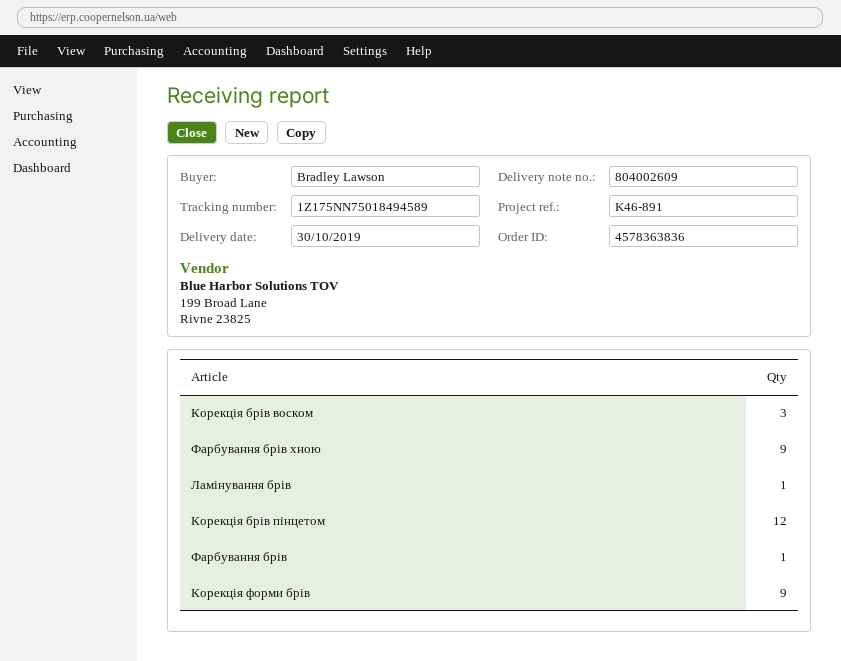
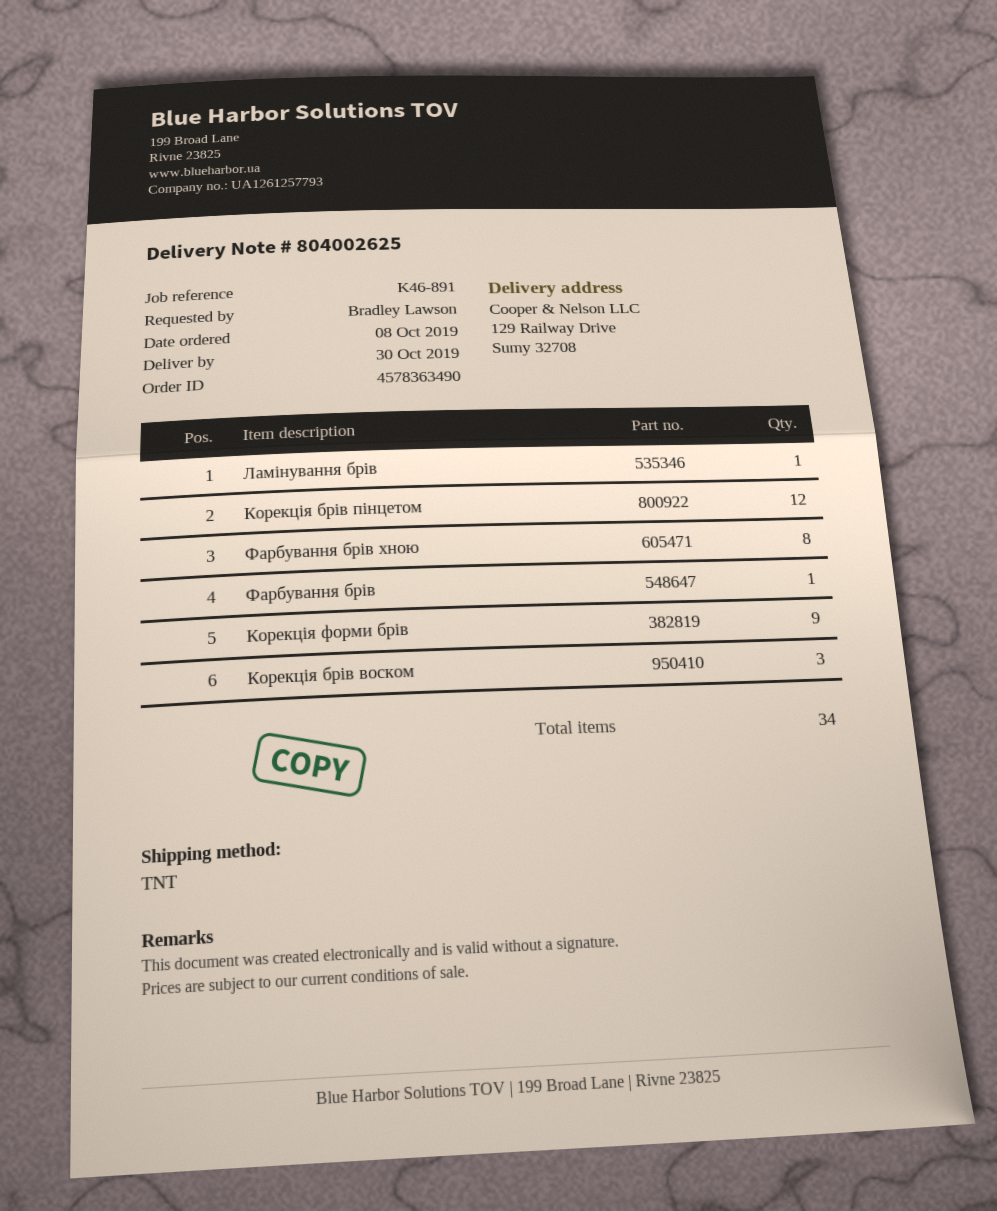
order number: 4578363836 -> 4578363490
delivery note number: 804002609 -> 804002625
Фарбування брів хною: 9 -> 8

